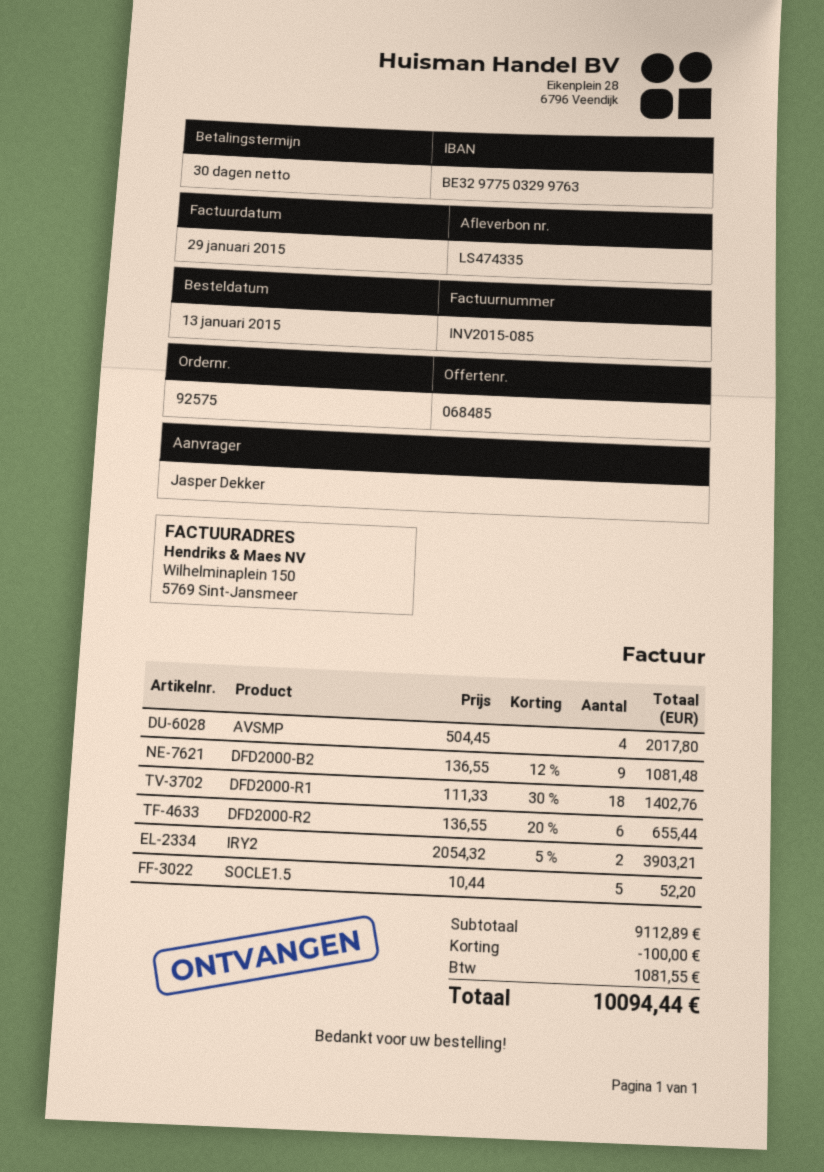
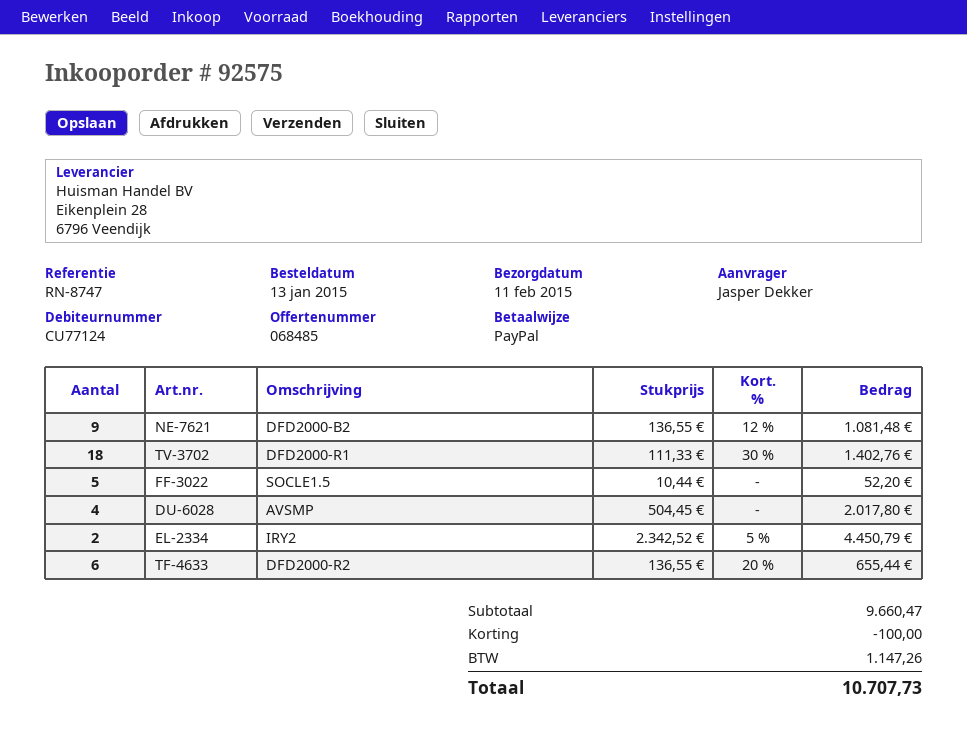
IRY2: 2 x 2054.32 - 5% = 3903.21 -> 2 x 2342.52 - 5% = 4450.79
subtotal: 9112.89 -> 9660.47
tax: 1081.55 -> 1147.26
total: 10094.44 -> 10707.73

